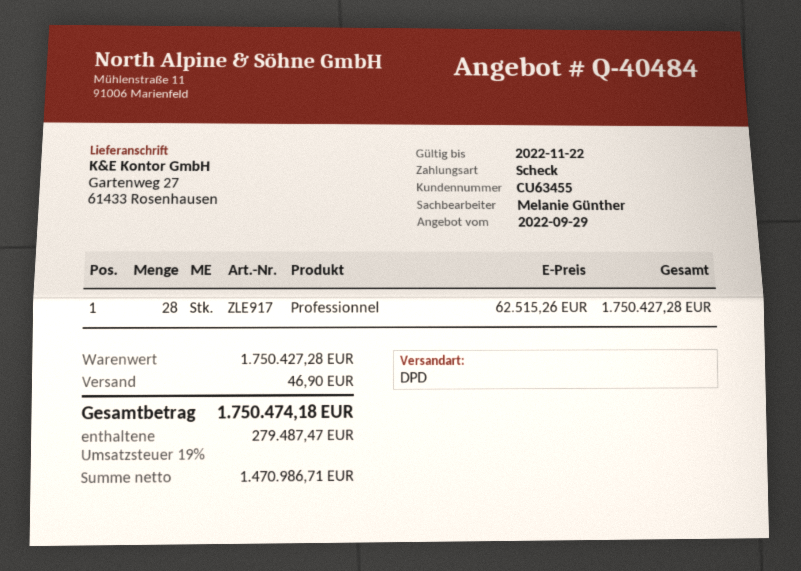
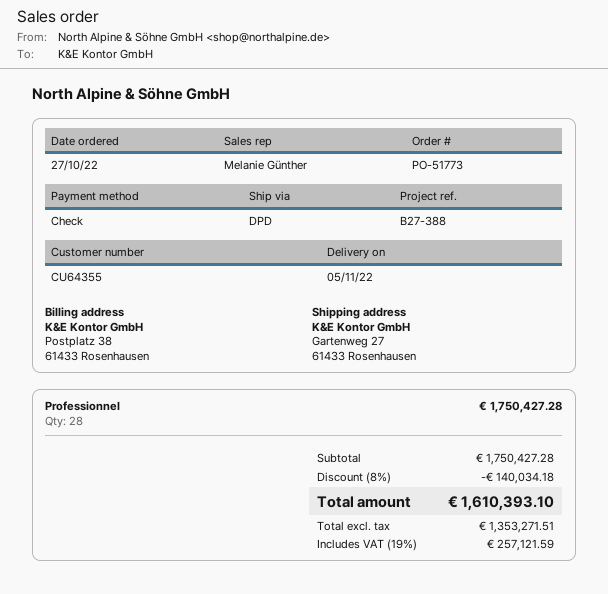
customer number: CU63455 -> CU64355
discount: none -> 8% = 140034.18
shipping: 46.90 -> none
net: 1470986.71 -> 1353271.51
tax: 19% = 279487.47 -> 19% = 257121.59
total: 1750474.18 -> 1610393.10

